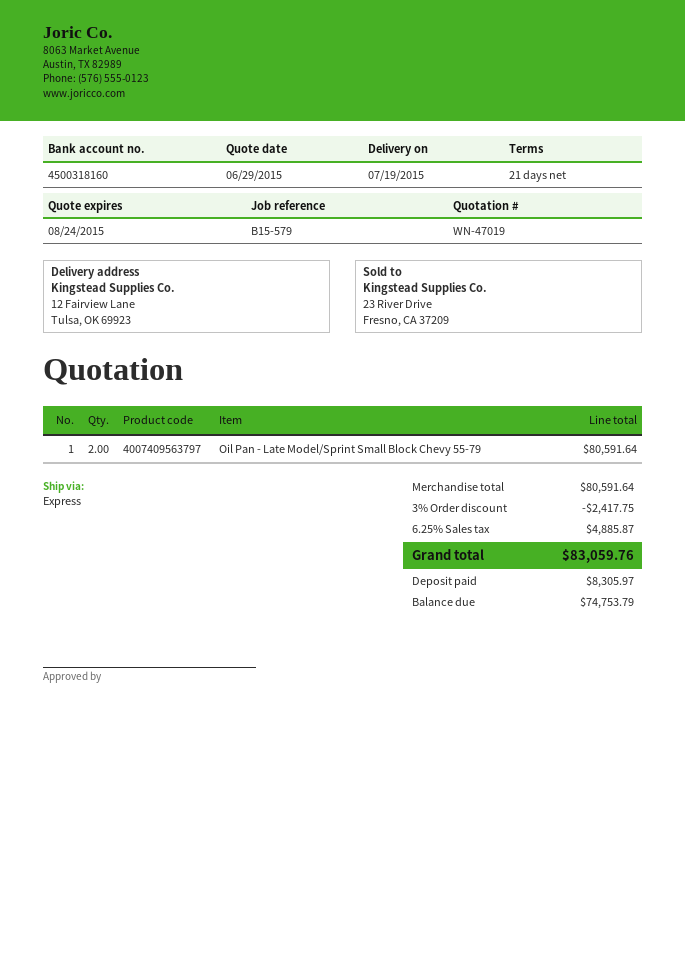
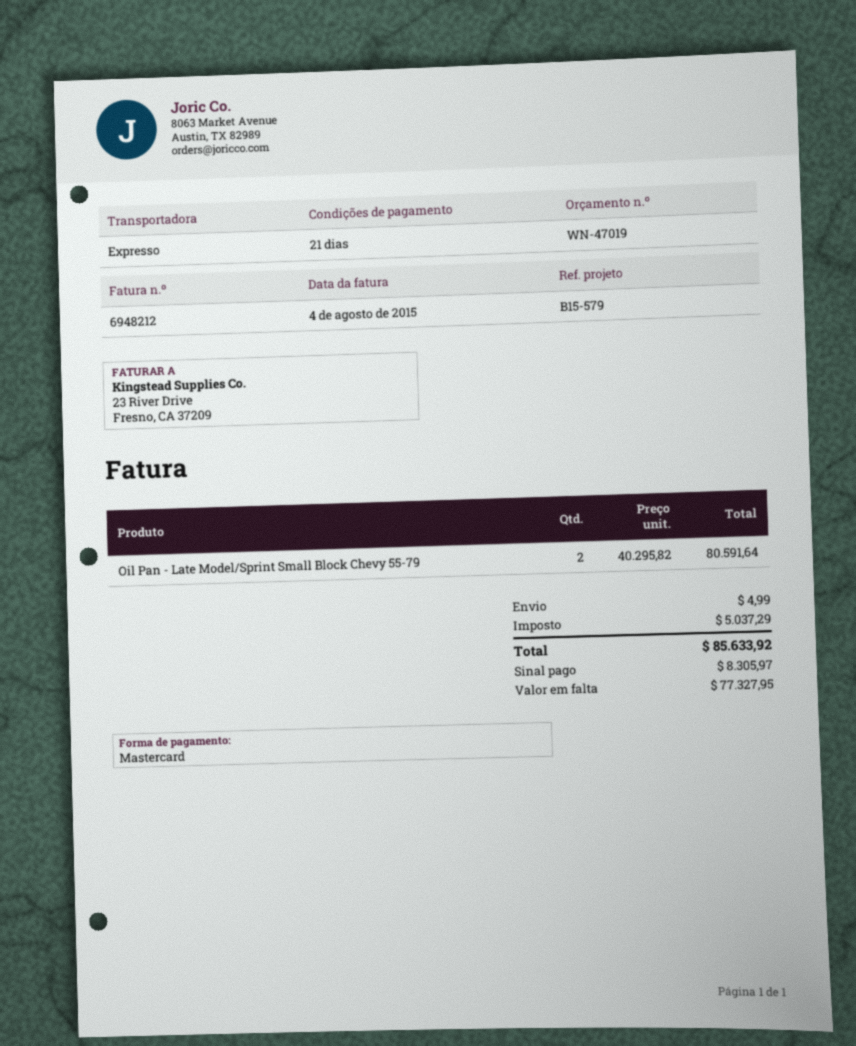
discount: 3% = 2417.75 -> none
shipping: none -> 4.99
tax: 4885.87 -> 5037.29
total: 83059.76 -> 85633.92
balance: 74753.79 -> 77327.95

